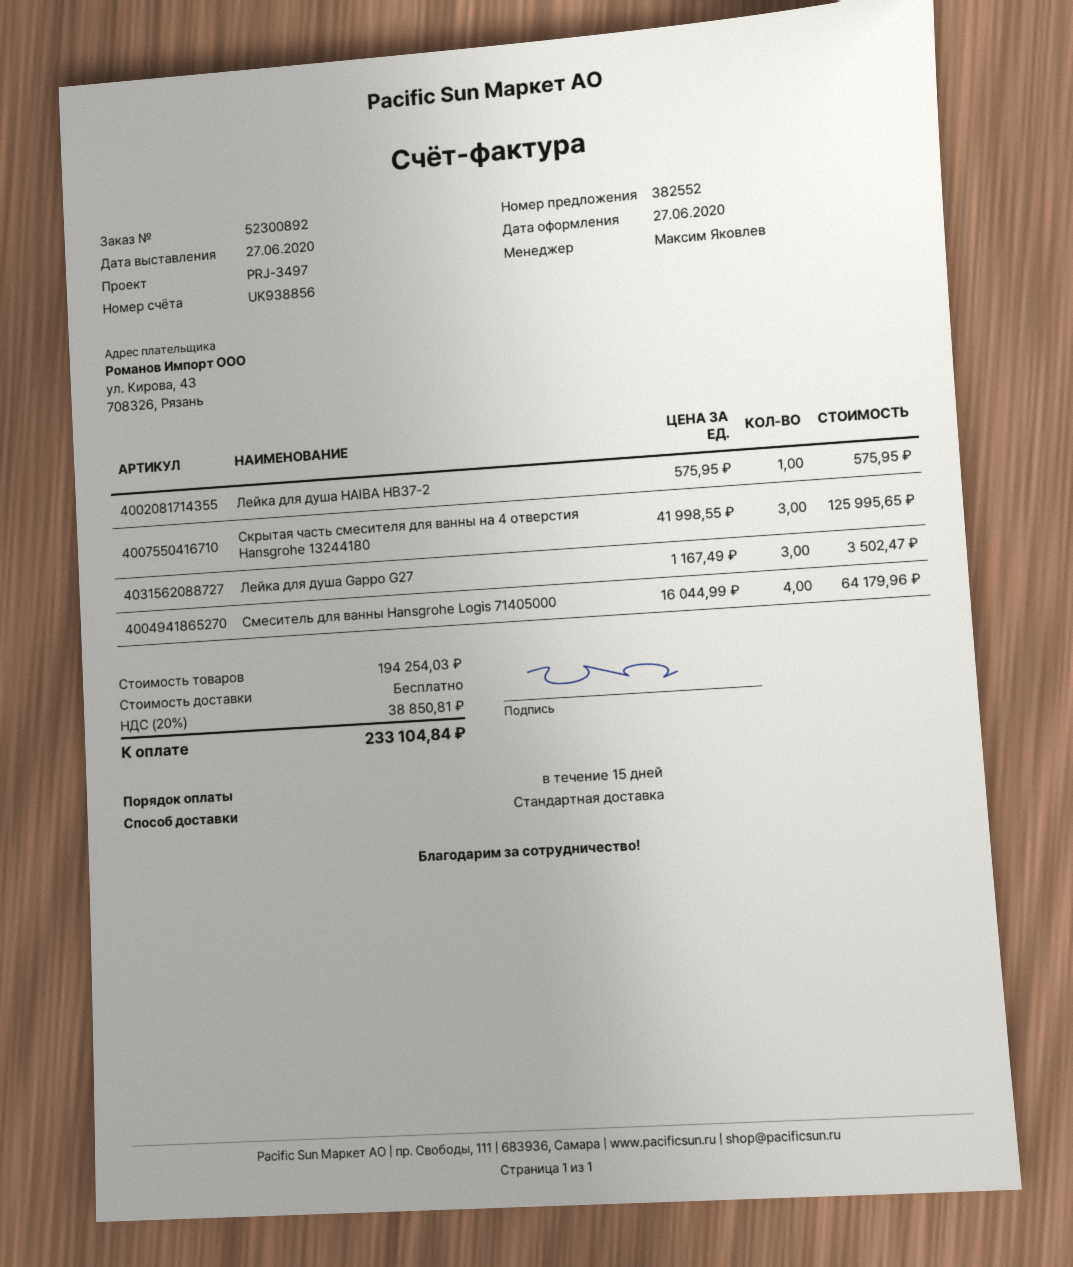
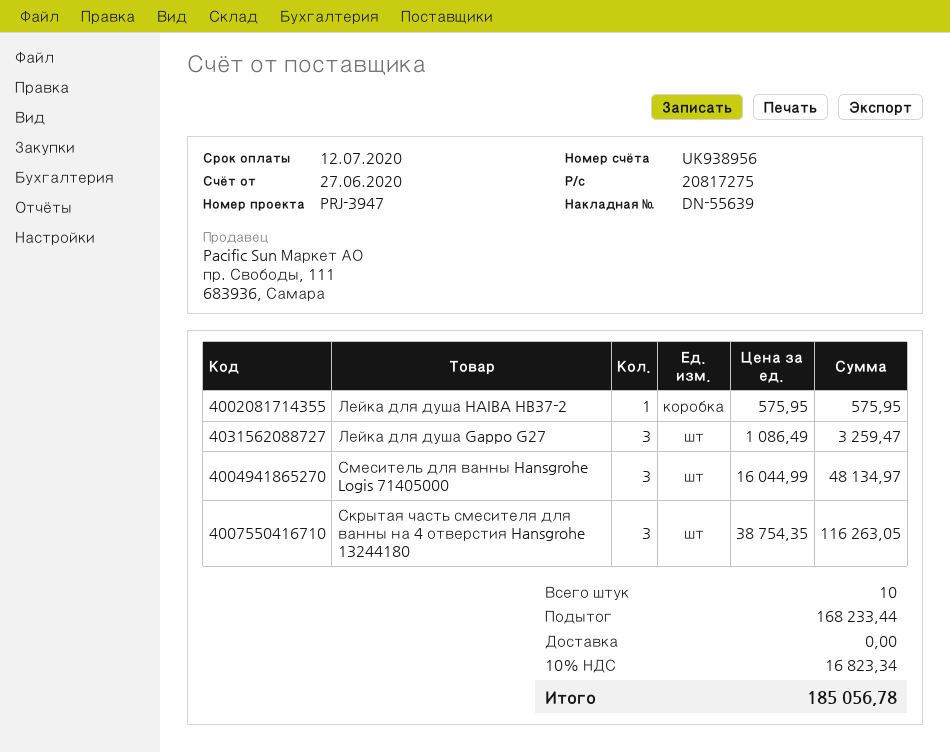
invoice number: UK938856 -> UK938956
reference: PRJ-3497 -> PRJ-3947
Скрытая часть смесителя для ванны на 4 отверстия Hansgrohe 13244180: 3 x 41998.55 = 125995.65 -> 3 x 38754.35 = 116263.05
Лейка для душа Gappo G27: 3 x 1167.49 = 3502.47 -> 3 x 1086.49 = 3259.47
Смеситель для ванны Hansgrohe Logis 71405000: 4 x 16044.99 = 64179.96 -> 3 x 16044.99 = 48134.97
subtotal: 194254.03 -> 168233.44
tax: 20% = 38850.81 -> 10% = 16823.34
total: 233104.84 -> 185056.78

